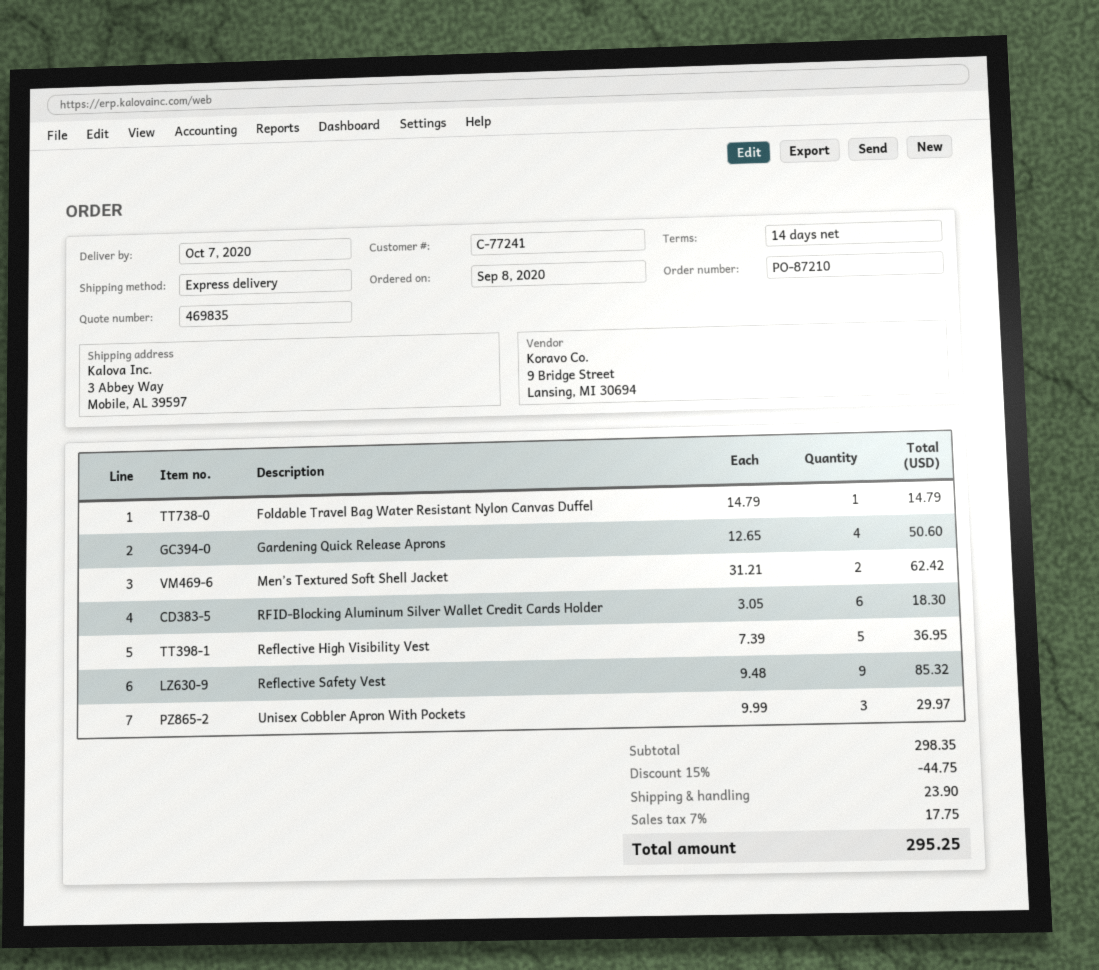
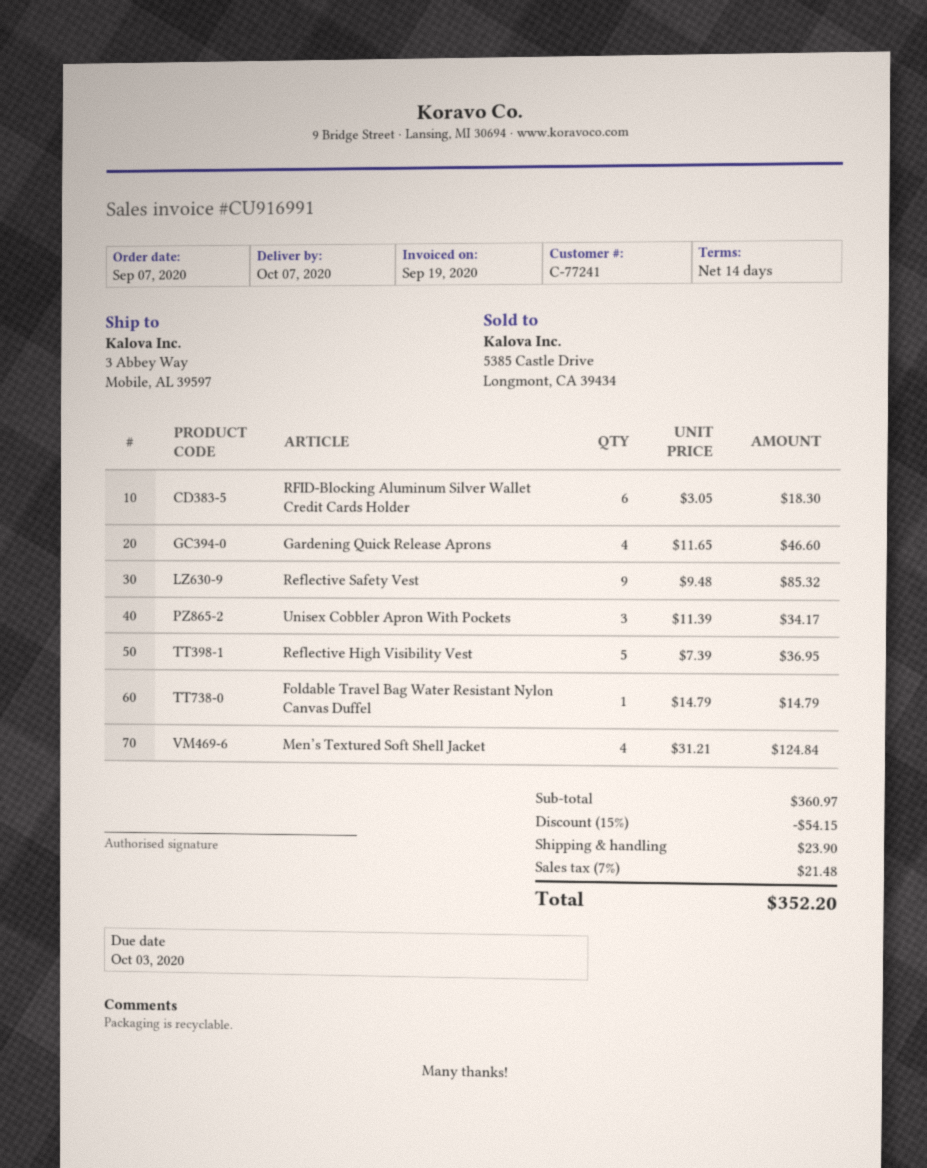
order date: 2020-09-08 -> 2020-09-07
Gardening Quick Release Aprons: 4 x 12.65 = 50.60 -> 4 x 11.65 = 46.60
Men’s Textured Soft Shell Jacket: 2 x 31.21 = 62.42 -> 4 x 31.21 = 124.84
Unisex Cobbler Apron With Pockets: 3 x 9.99 = 29.97 -> 3 x 11.39 = 34.17
subtotal: 298.35 -> 360.97
discount: 15% = 44.75 -> 15% = 54.15
tax: 7% = 17.75 -> 7% = 21.48
total: 295.25 -> 352.20

